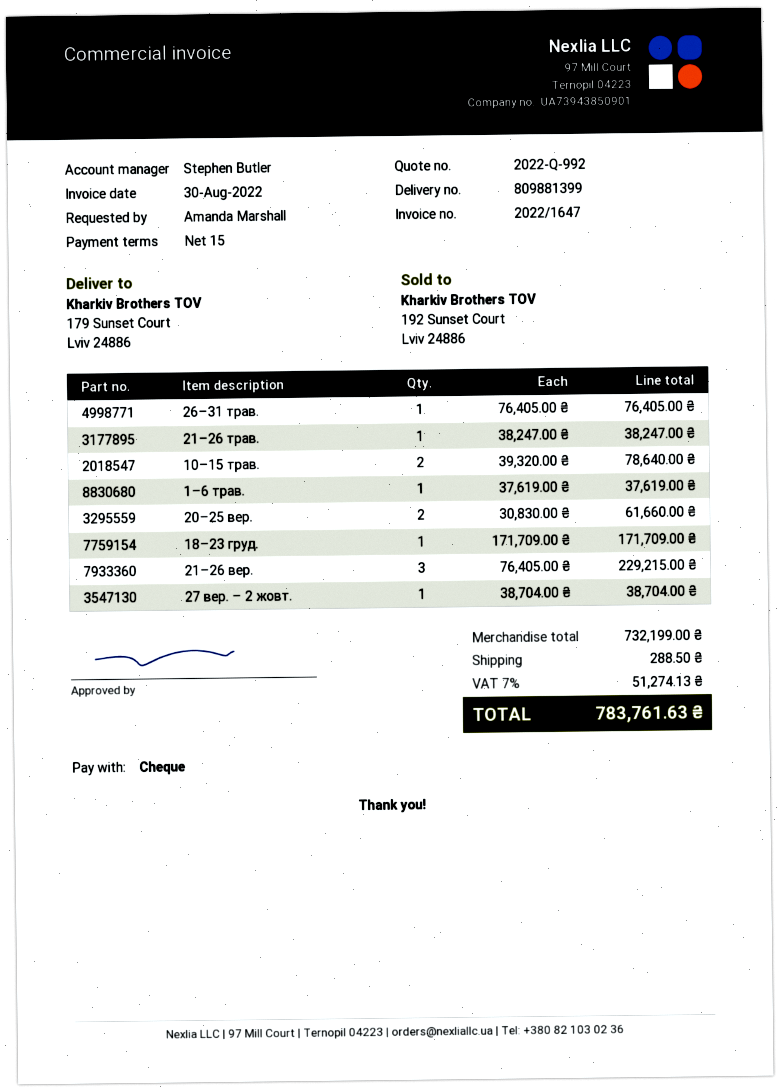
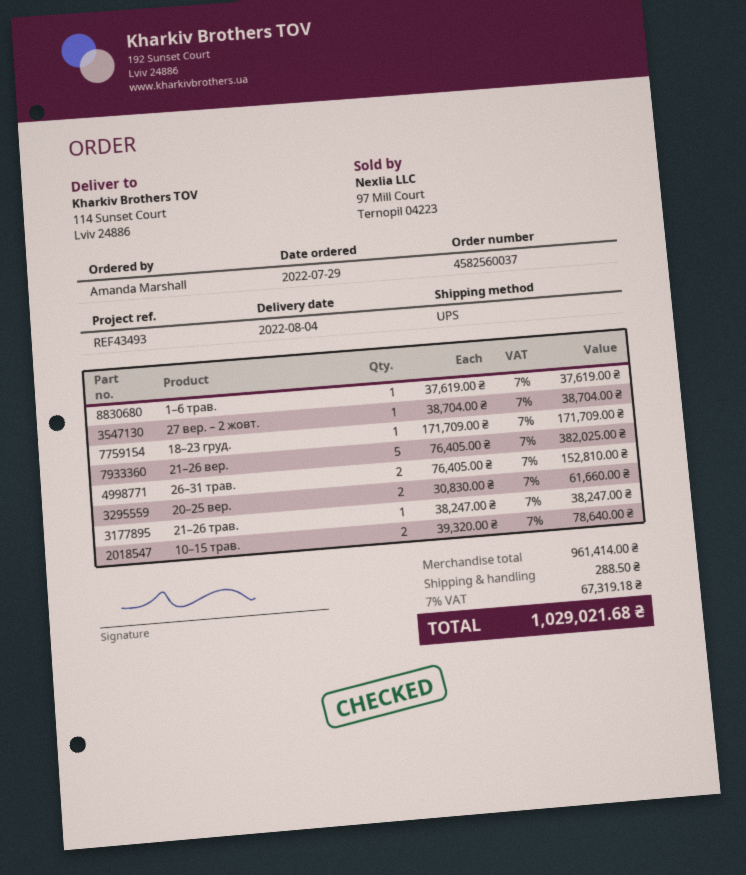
ship to: 179 Sunset Court, Lviv 24886 -> 114 Sunset Court, Lviv 24886
26–31 трав.: 1 x 76405.00 = 76405.00 -> 2 x 76405.00 = 152810.00
21–26 вер.: 3 x 76405.00 = 229215.00 -> 5 x 76405.00 = 382025.00
subtotal: 732199.00 -> 961414.00
tax: 7% = 51274.13 -> 7% = 67319.18
total: 783761.63 -> 1029021.68

